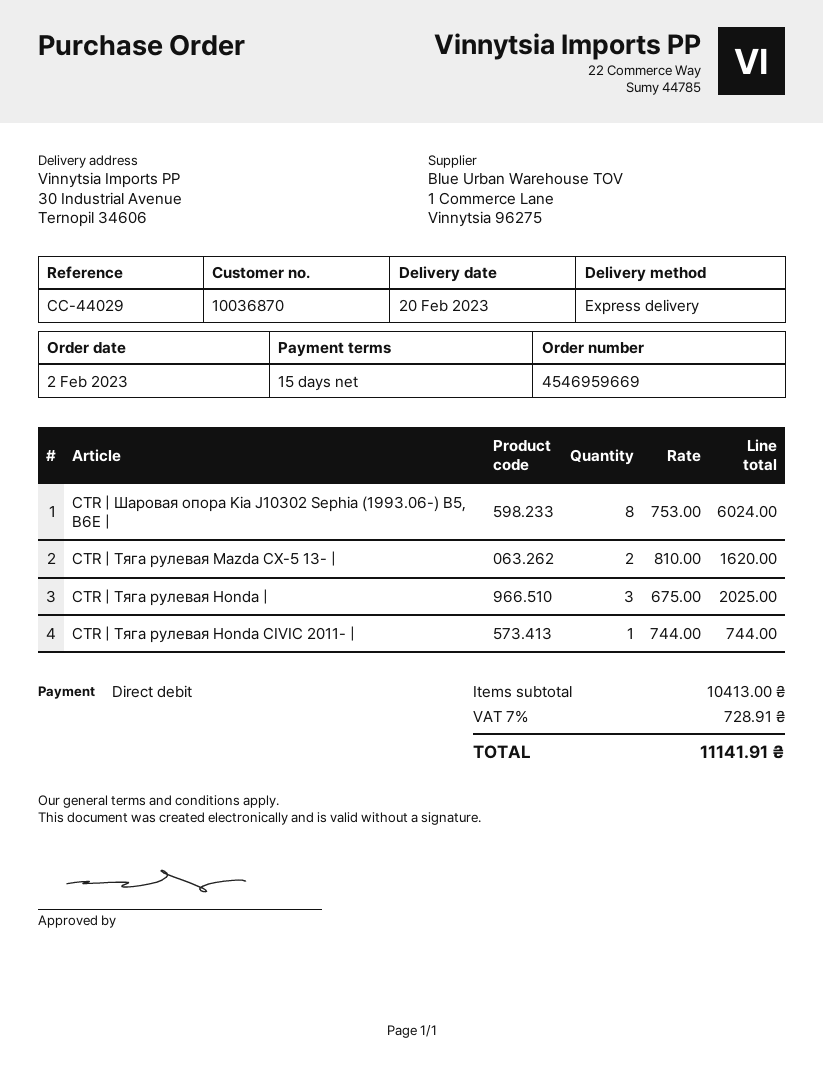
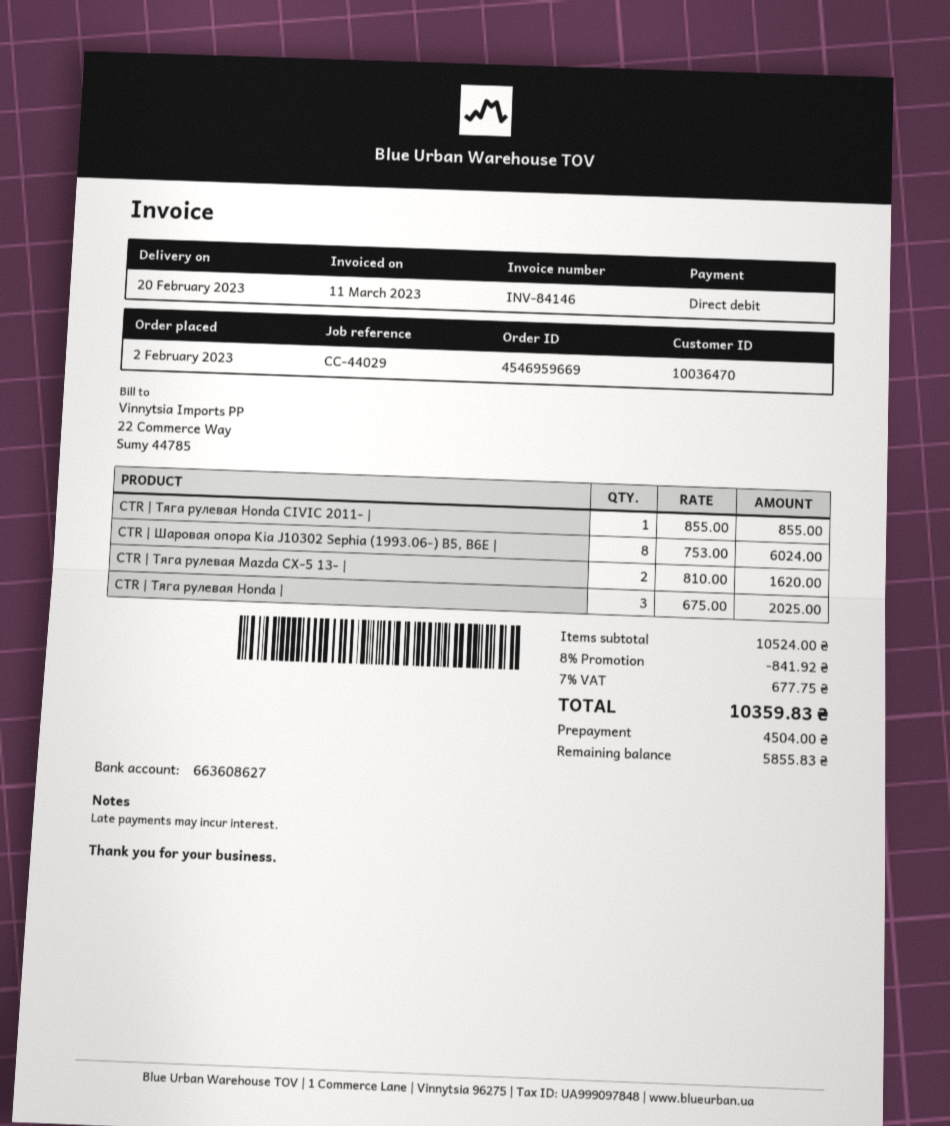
customer number: 10036870 -> 10036470
CTR | Тяга рулевая Honda CIVIC 2011- |: 1 x 744.00 = 744.00 -> 1 x 855.00 = 855.00
subtotal: 10413.00 -> 10524.00
discount: none -> 8% = 841.92
tax: 7% = 728.91 -> 7% = 677.75
total: 11141.91 -> 10359.83

